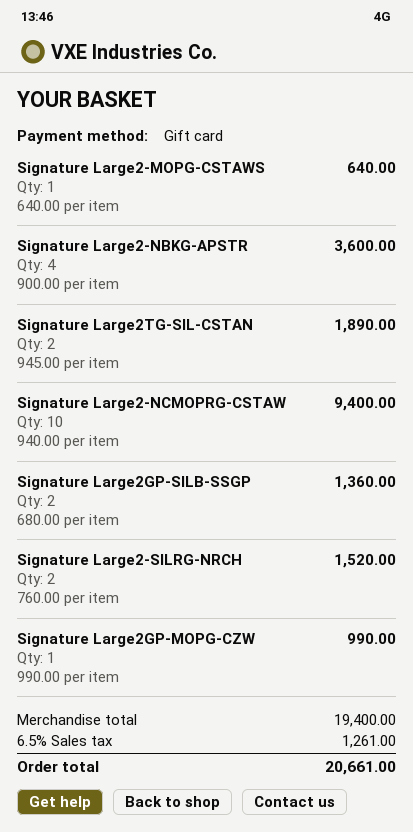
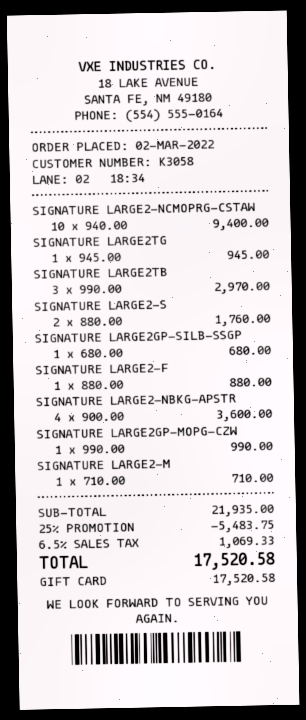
Signature Large2-MOPG-CSTAWS: 1 x 640.00 = 640.00 -> 1 x 710.00 = 710.00
Signature Large2TG-SIL-CSTAN: 2 x 945.00 = 1890.00 -> 1 x 945.00 = 945.00
Signature Large2GP-SILB-SSGP: 2 x 680.00 = 1360.00 -> 1 x 680.00 = 680.00
Signature Large2-SILRG-NRCH: 2 x 760.00 = 1520.00 -> 2 x 880.00 = 1760.00
SIGNATURE LARGE2TB: none -> 3 x 990.00 = 2970.00
SIGNATURE LARGE2-F: none -> 1 x 880.00 = 880.00
subtotal: 19400.00 -> 21935.00
discount: none -> 25% = 5483.75
tax: 6.5% = 1261.00 -> 6.5% = 1069.33
total: 20661.00 -> 17520.58

